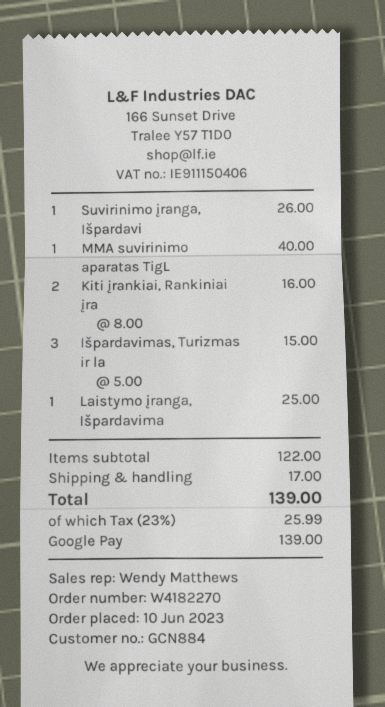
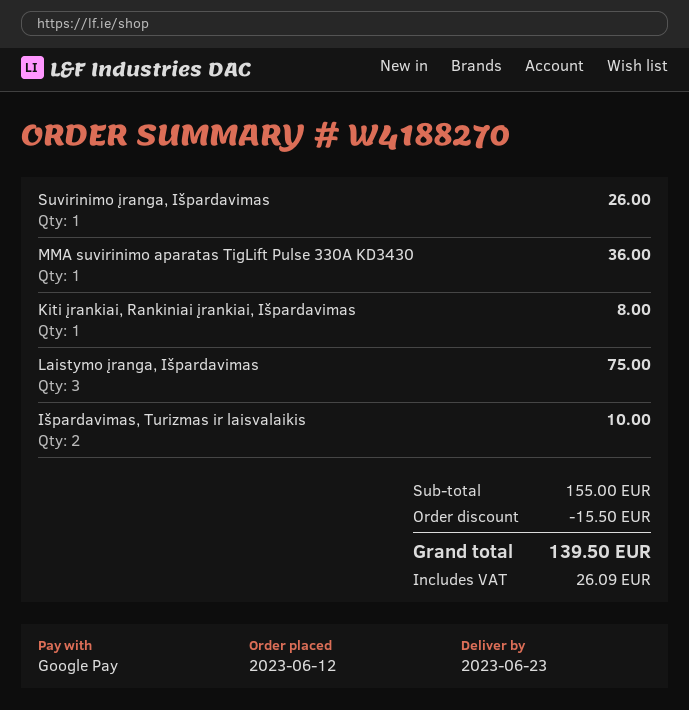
order number: W4182270 -> W4188270
order date: 2023-06-10 -> 2023-06-12
MMA suvirinimo aparatas TigL: 1 for 40.00 -> 1 for 36.00
Kiti įrankiai, Rankiniai įra: 2 for 16.00 -> 1 for 8.00
Išpardavimas, Turizmas ir la: 3 for 15.00 -> 2 for 10.00
Laistymo įranga, Išpardavima: 1 for 25.00 -> 3 for 75.00
subtotal: 122.00 -> 155.00
discount: none -> 15.50
shipping: 17.00 -> none
tax: 25.99 -> 26.09
total: 139.00 -> 139.50

